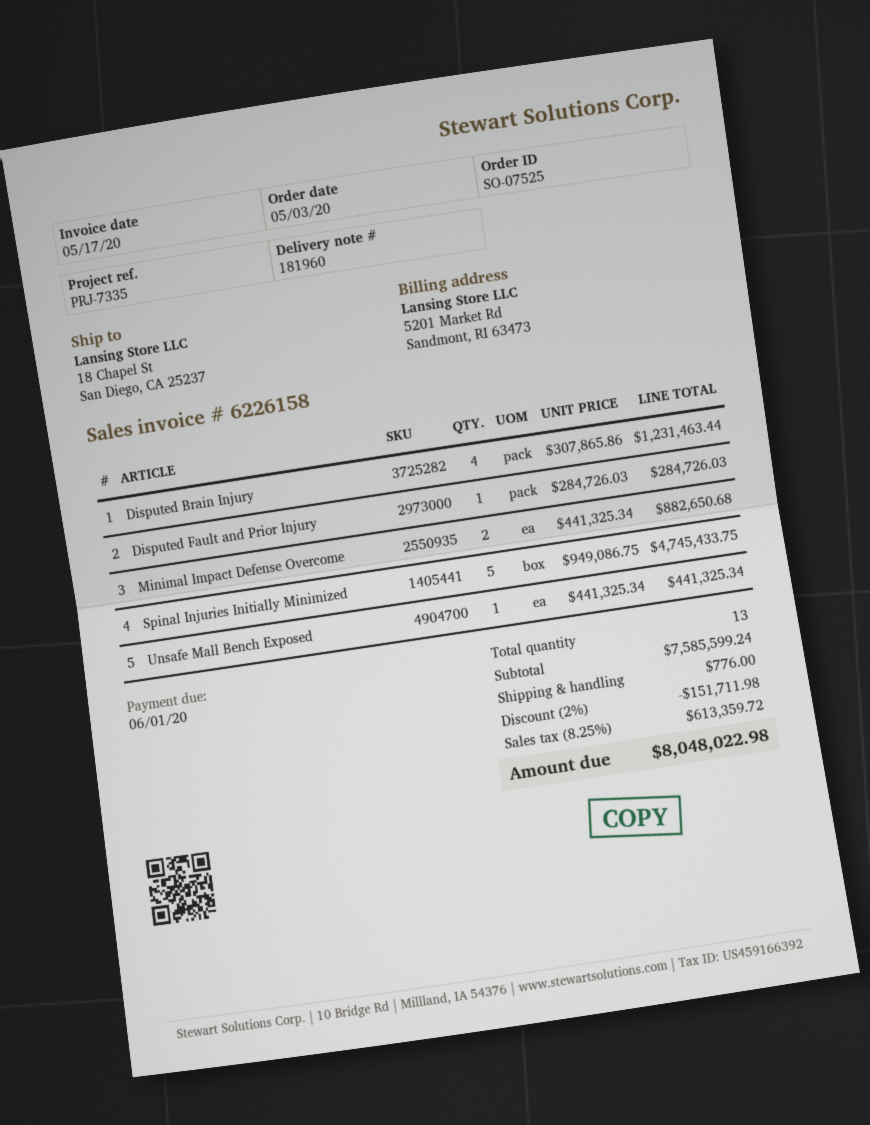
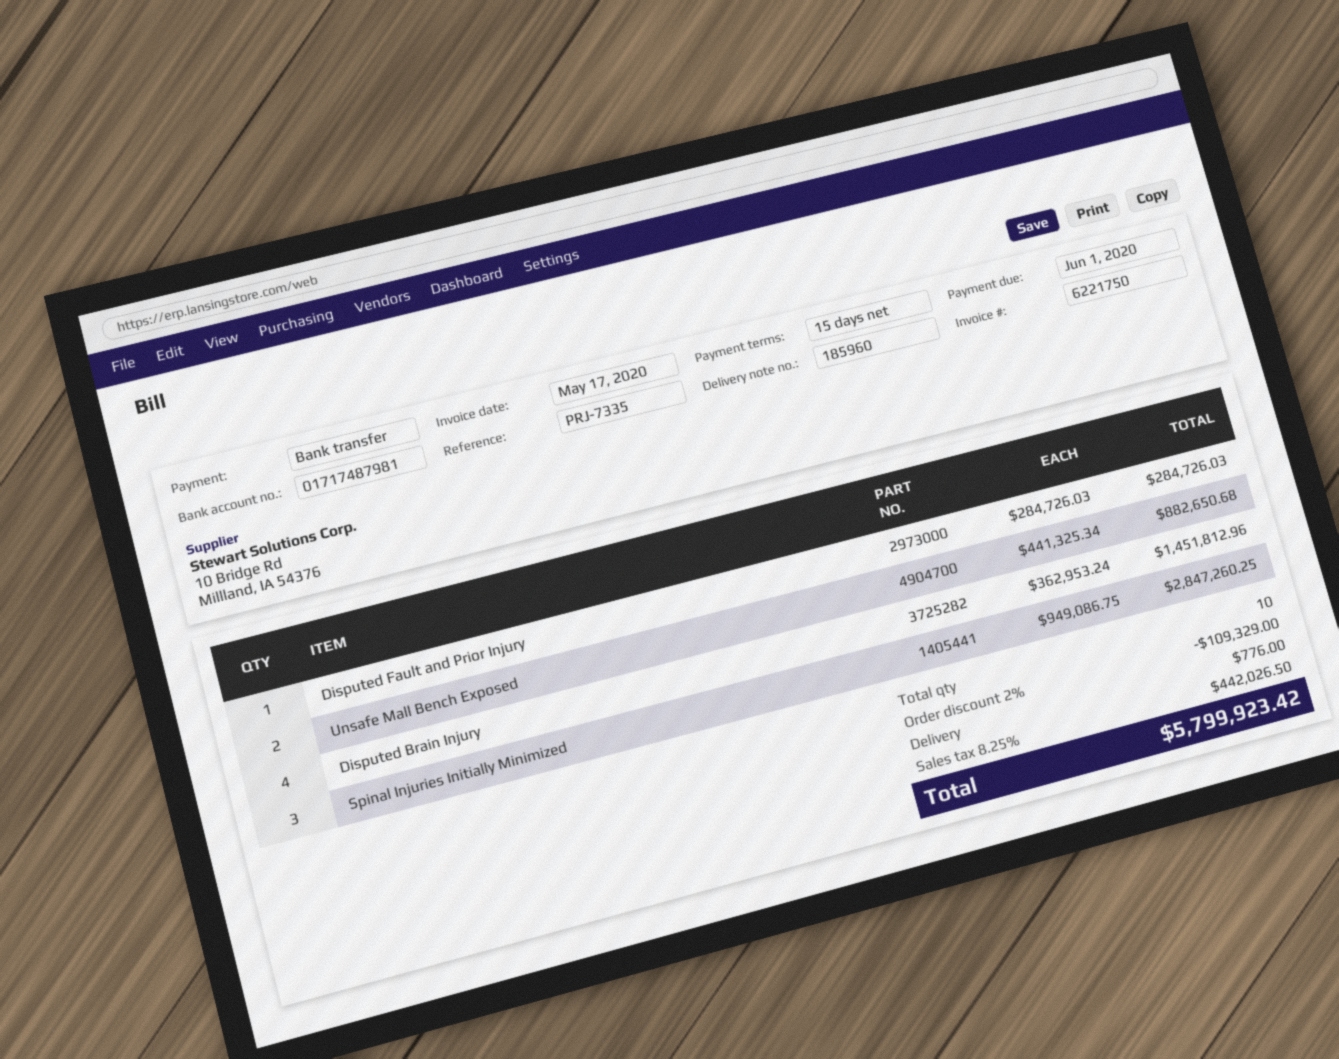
delivery note number: 181960 -> 185960
invoice number: 6226158 -> 6221750
Disputed Brain Injury: 4 x 307865.86 = 1231463.44 -> 4 x 362953.24 = 1451812.96
Minimal Impact Defense Overcome: 2 x 441325.34 = 882650.68 -> none
Spinal Injuries Initially Minimized: 5 x 949086.75 = 4745433.75 -> 3 x 949086.75 = 2847260.25
Unsafe Mall Bench Exposed: 1 x 441325.34 = 441325.34 -> 2 x 441325.34 = 882650.68
total quantity: 13 -> 10
discount: 2% = 151711.98 -> 2% = 109329.00
tax: 8.25% = 613359.72 -> 8.25% = 442026.50
total: 8048022.98 -> 5799923.42

